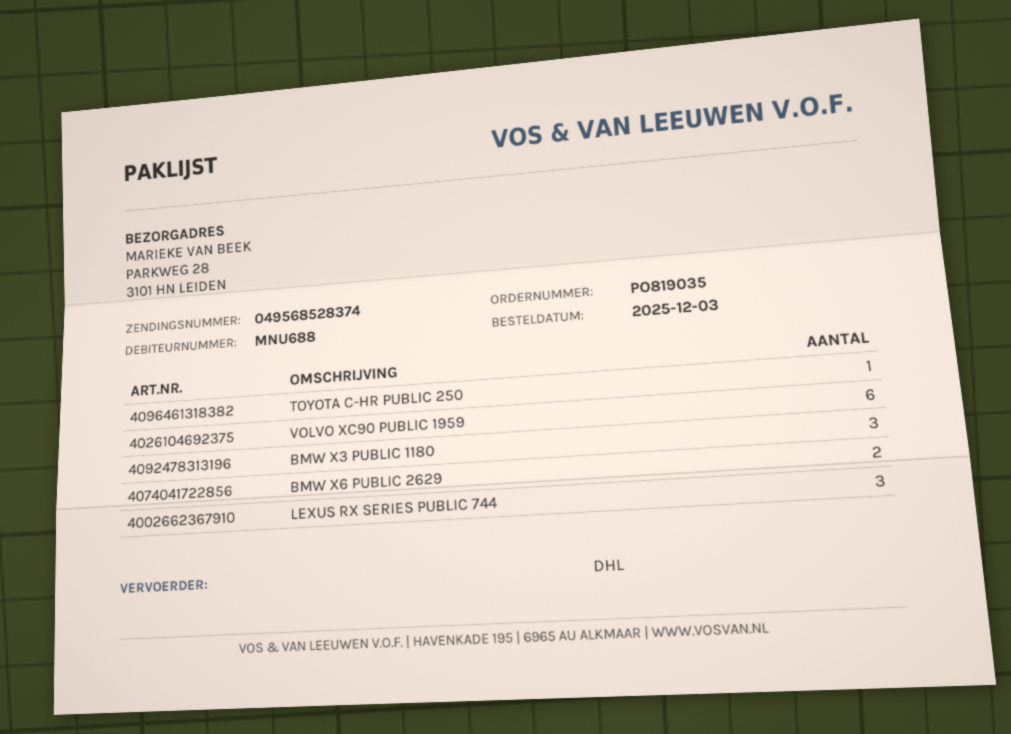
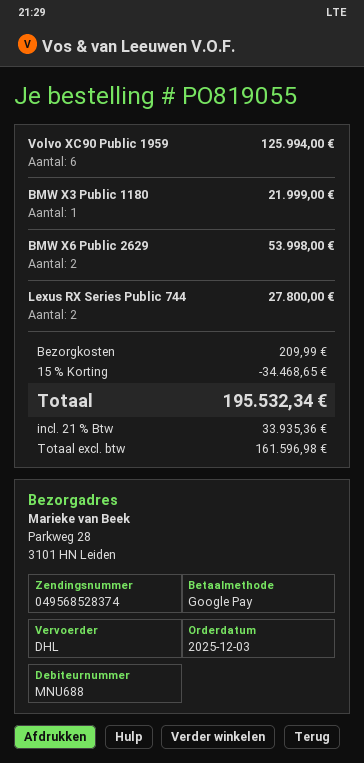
order number: PO819035 -> PO819055
TOYOTA C-HR PUBLIC 250: 1 -> none
BMW X3 PUBLIC 1180: 3 -> 1
LEXUS RX SERIES PUBLIC 744: 3 -> 2

